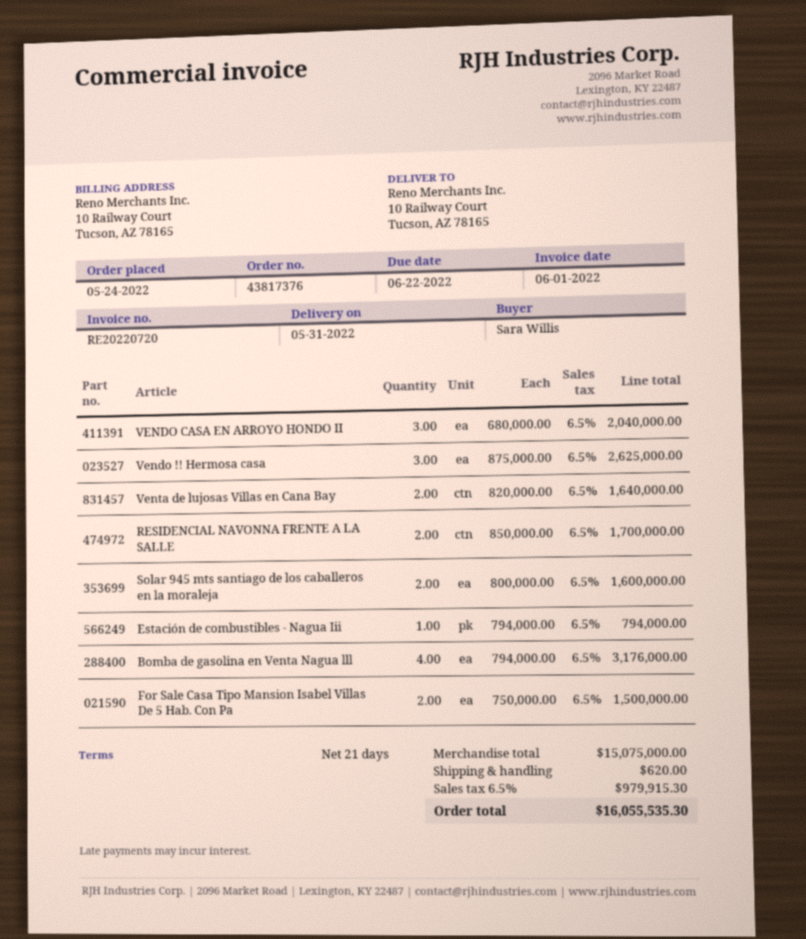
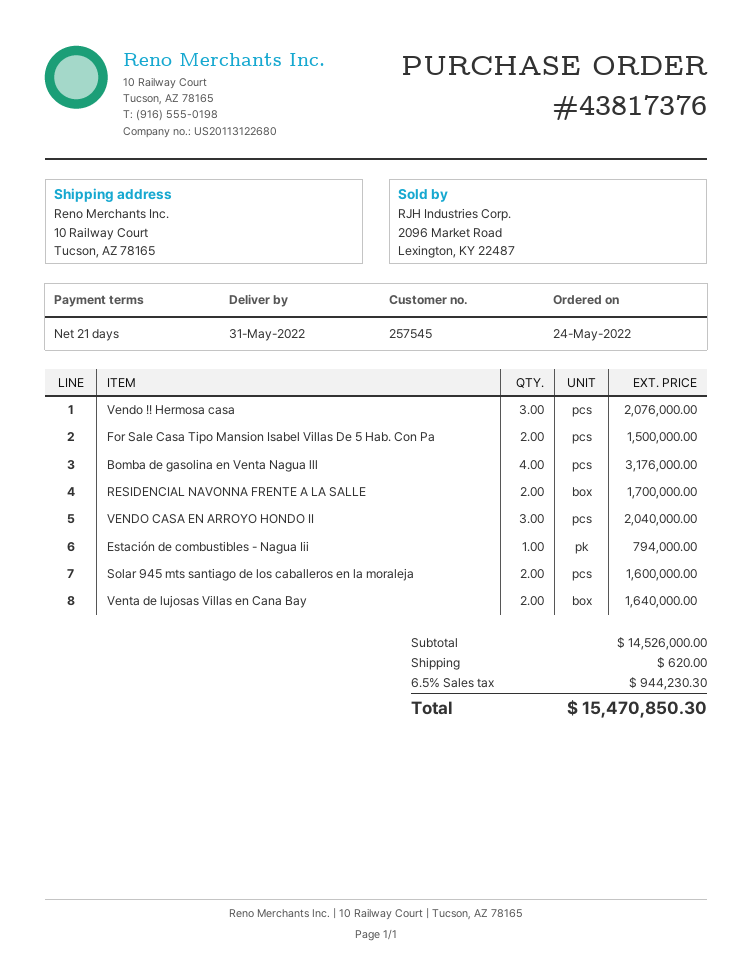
Vendo !! Hermosa casa: 3 for 2625000.00 -> 3 for 2076000.00
subtotal: 15075000.00 -> 14526000.00
tax: 6.5% = 979915.30 -> 6.5% = 944230.30
total: 16055535.30 -> 15470850.30

